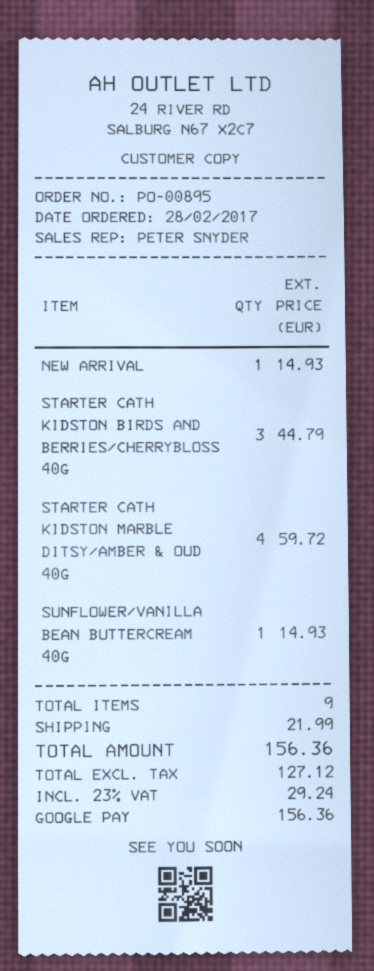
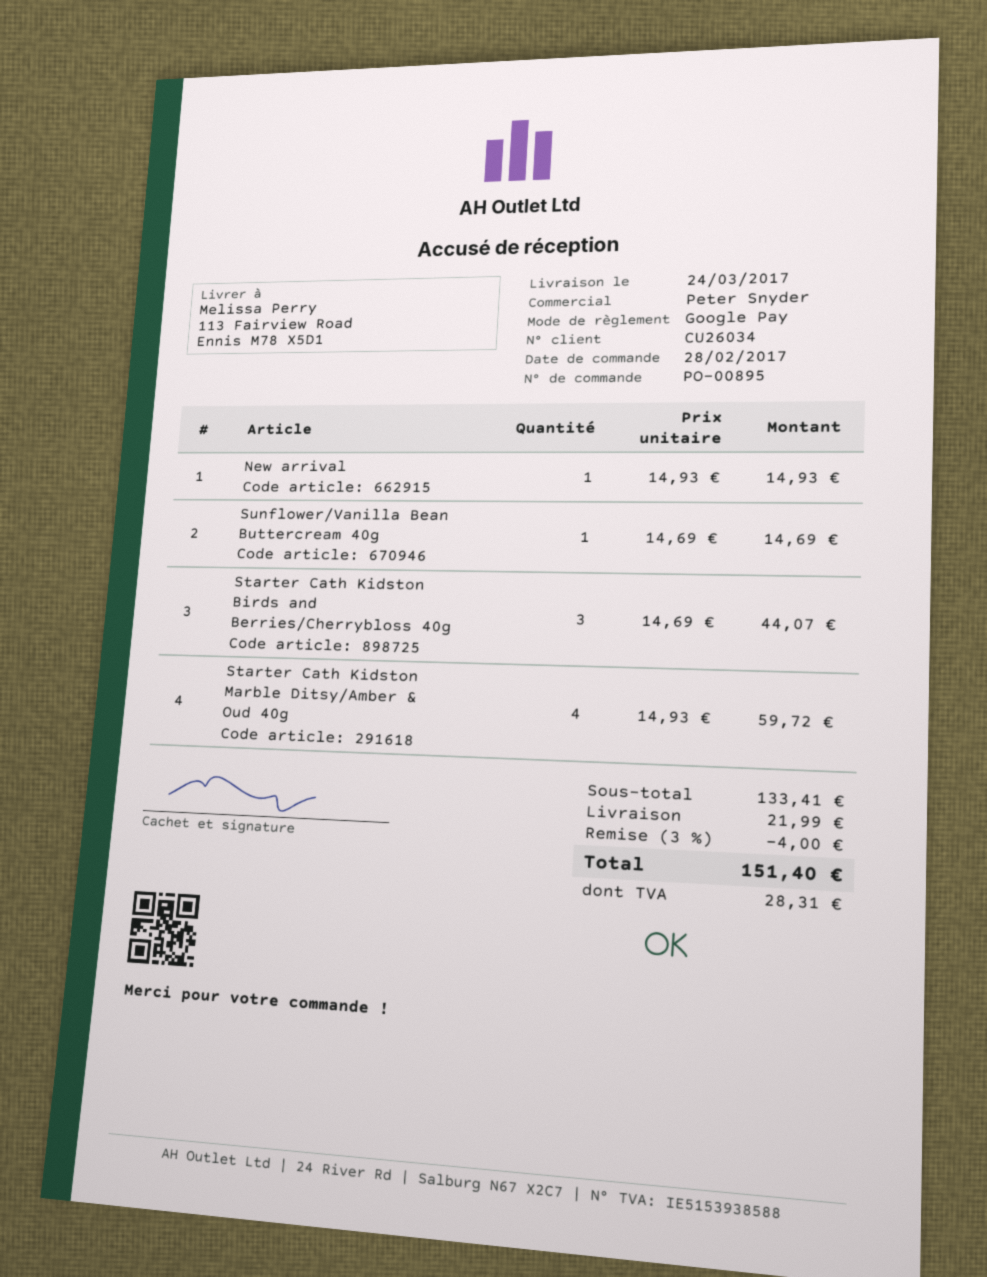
STARTER CATH KIDSTON BIRDS AND BERRIES/CHERRYBLOSS 40G: 3 for 44.79 -> 3 for 44.07
SUNFLOWER/VANILLA BEAN BUTTERCREAM 40G: 1 for 14.93 -> 1 for 14.69
discount: none -> 3% = 4.00
tax: 29.24 -> 28.31
total: 156.36 -> 151.40

